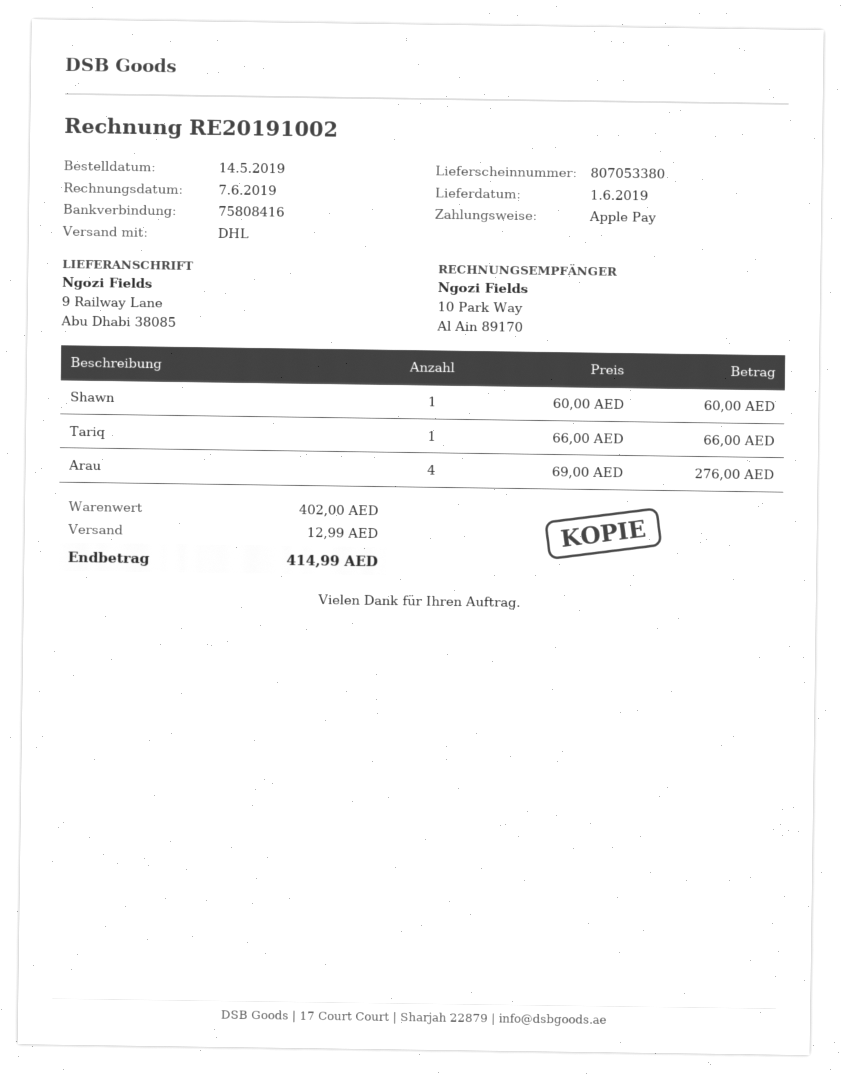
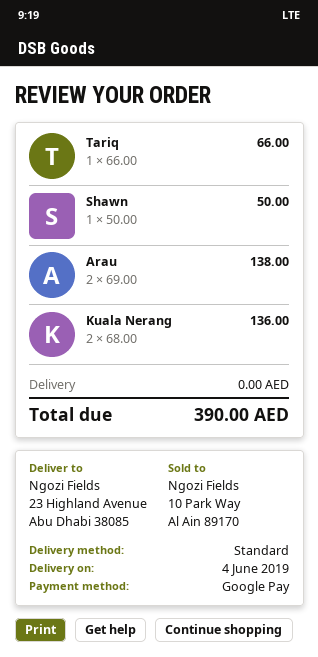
delivery date: 2019-06-01 -> 2019-06-04
payment method: Apple Pay -> Google Pay
shipping method: DHL -> standard
ship to: 9 Railway Lane, Abu Dhabi 38085 -> 23 Highland Avenue, Abu Dhabi 38085
Shawn: 1 x 60.00 = 60.00 -> 1 x 50.00 = 50.00
Arau: 4 x 69.00 = 276.00 -> 2 x 69.00 = 138.00
Kuala Nerang: none -> 2 x 68.00 = 136.00
shipping: 12.99 -> 0.00
total: 414.99 -> 390.00

